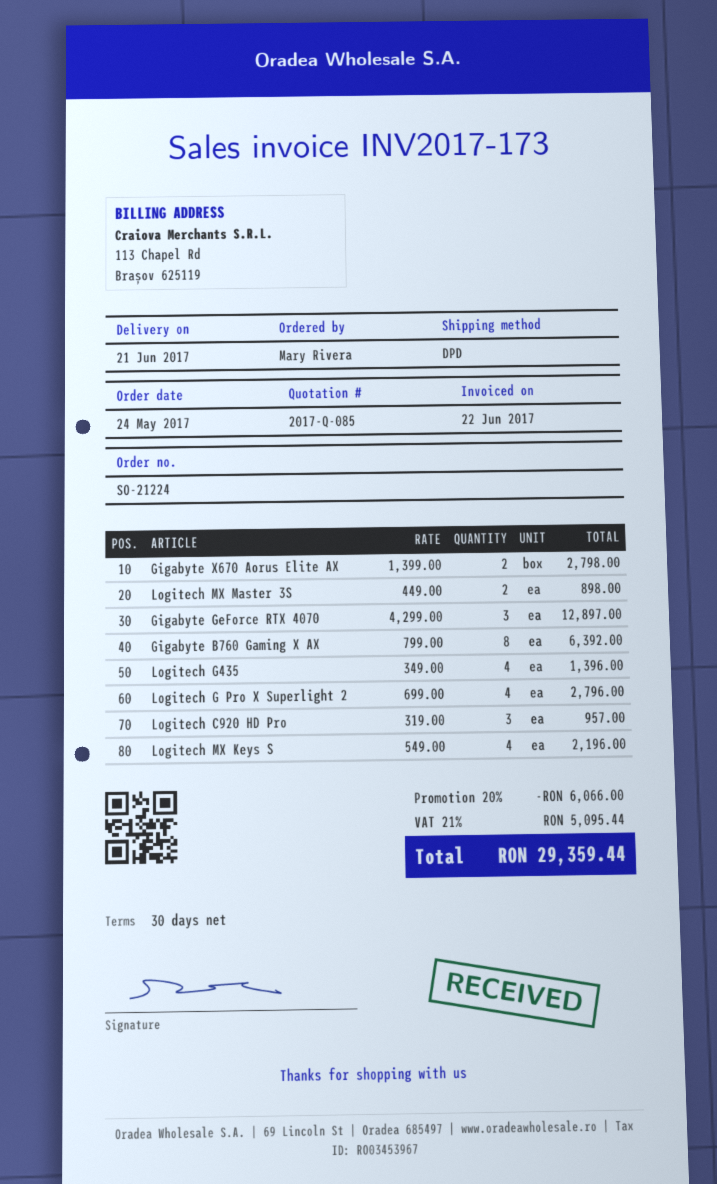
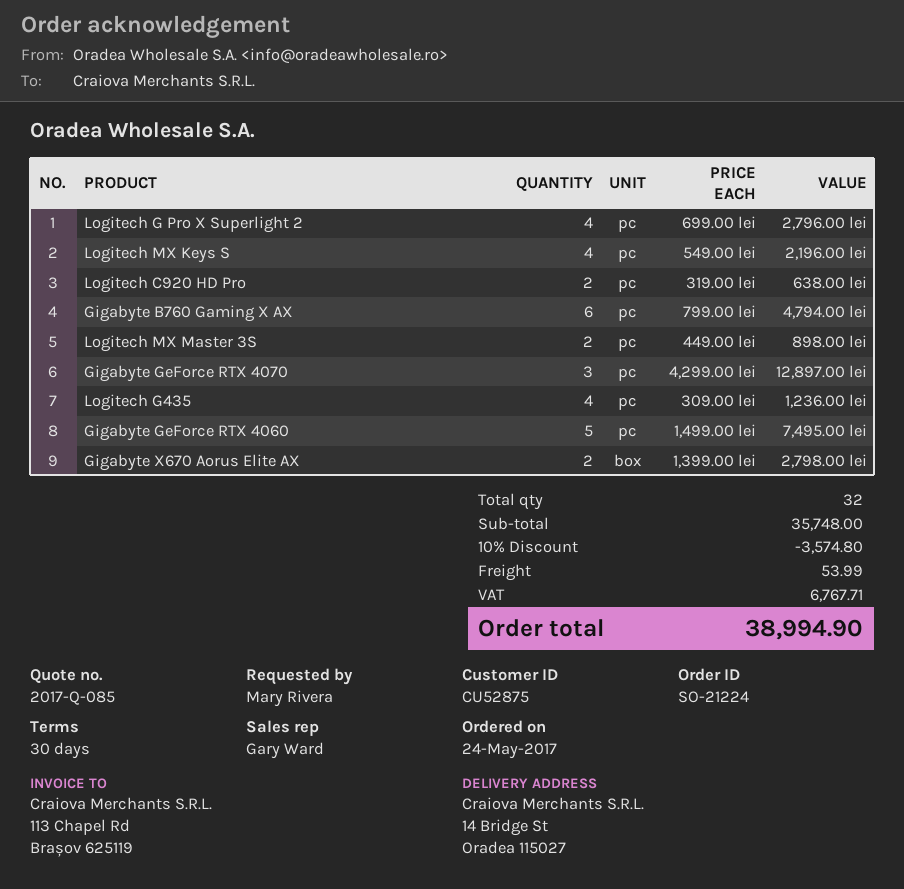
Gigabyte B760 Gaming X AX: 8 x 799.00 = 6392.00 -> 6 x 799.00 = 4794.00
Logitech G435: 4 x 349.00 = 1396.00 -> 4 x 309.00 = 1236.00
Logitech C920 HD Pro: 3 x 319.00 = 957.00 -> 2 x 319.00 = 638.00
Gigabyte GeForce RTX 4060: none -> 5 x 1499.00 = 7495.00
discount: 20% = 6066.00 -> 10% = 3574.80
shipping: none -> 53.99
tax: 5095.44 -> 6767.71
total: 29359.44 -> 38994.90

